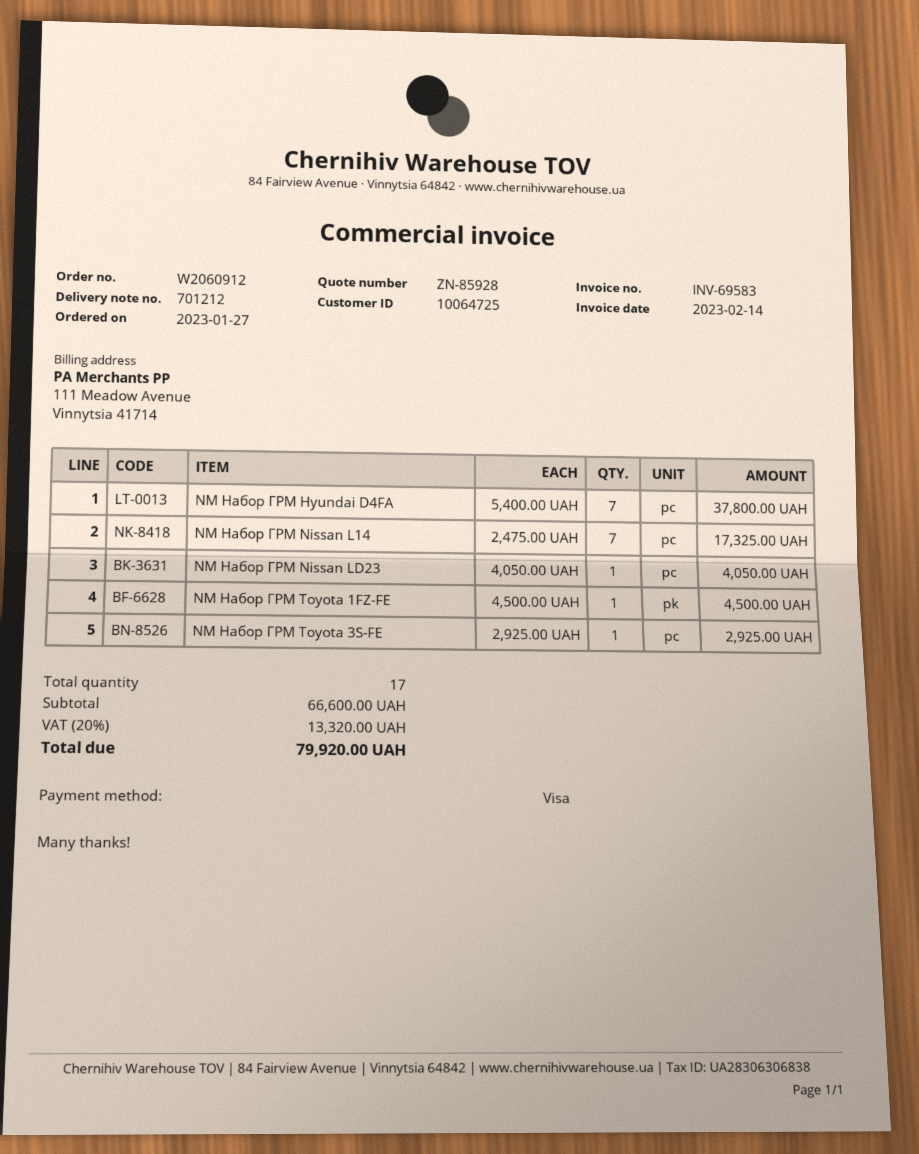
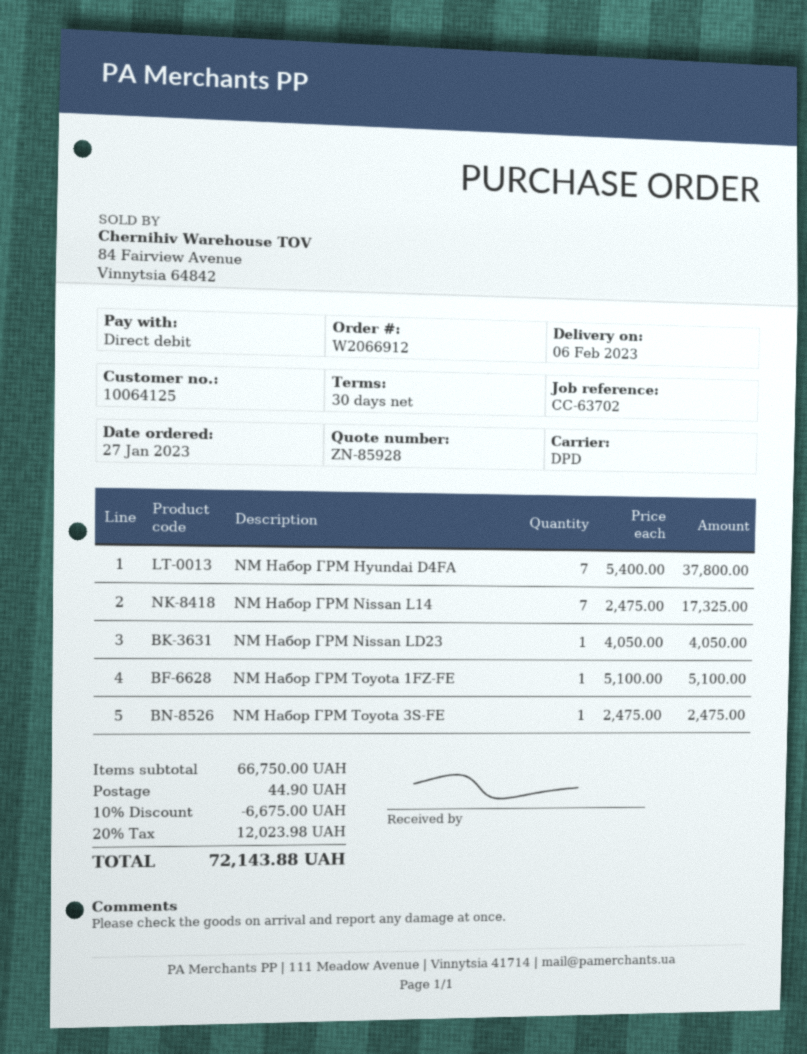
order number: W2060912 -> W2066912
customer number: 10064725 -> 10064125
payment method: Visa -> direct debit
NM Набор ГРМ Toyota 1FZ-FE: 1 x 4500.00 = 4500.00 -> 1 x 5100.00 = 5100.00
NM Набор ГРМ Toyota 3S-FE: 1 x 2925.00 = 2925.00 -> 1 x 2475.00 = 2475.00
subtotal: 66600.00 -> 66750.00
discount: none -> 10% = 6675.00
shipping: none -> 44.90
tax: 20% = 13320.00 -> 20% = 12023.98
total: 79920.00 -> 72143.88

